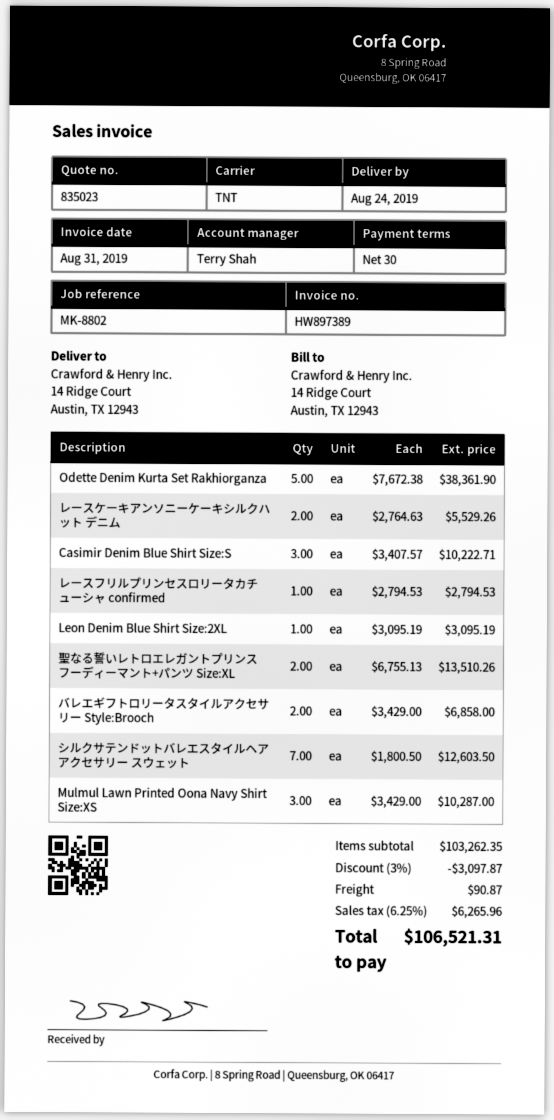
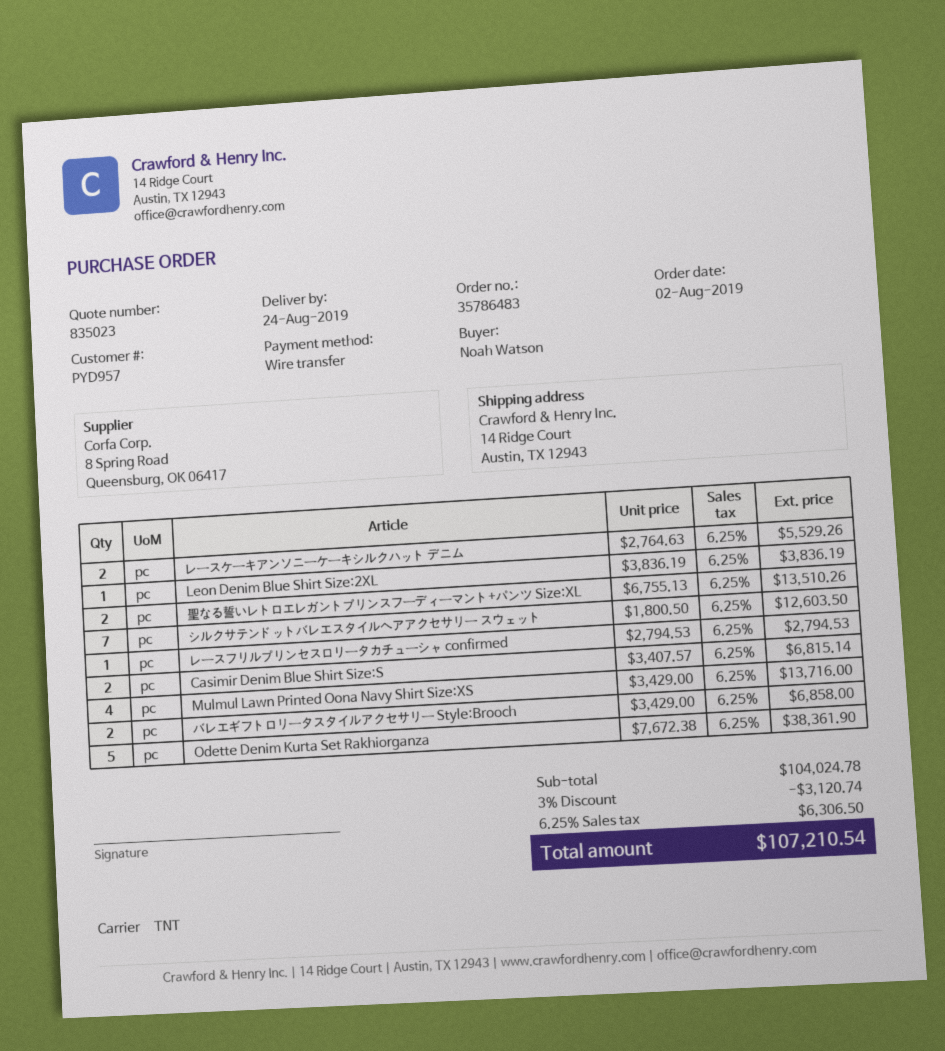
Casimir Denim Blue Shirt Size:S: 3 x 3407.57 = 10222.71 -> 2 x 3407.57 = 6815.14
Leon Denim Blue Shirt Size:2XL: 1 x 3095.19 = 3095.19 -> 1 x 3836.19 = 3836.19
Mulmul Lawn Printed Oona Navy Shirt Size:XS: 3 x 3429.00 = 10287.00 -> 4 x 3429.00 = 13716.00
subtotal: 103262.35 -> 104024.78
discount: 3% = 3097.87 -> 3% = 3120.74
shipping: 90.87 -> none
tax: 6.25% = 6265.96 -> 6.25% = 6306.50
total: 106521.31 -> 107210.54

